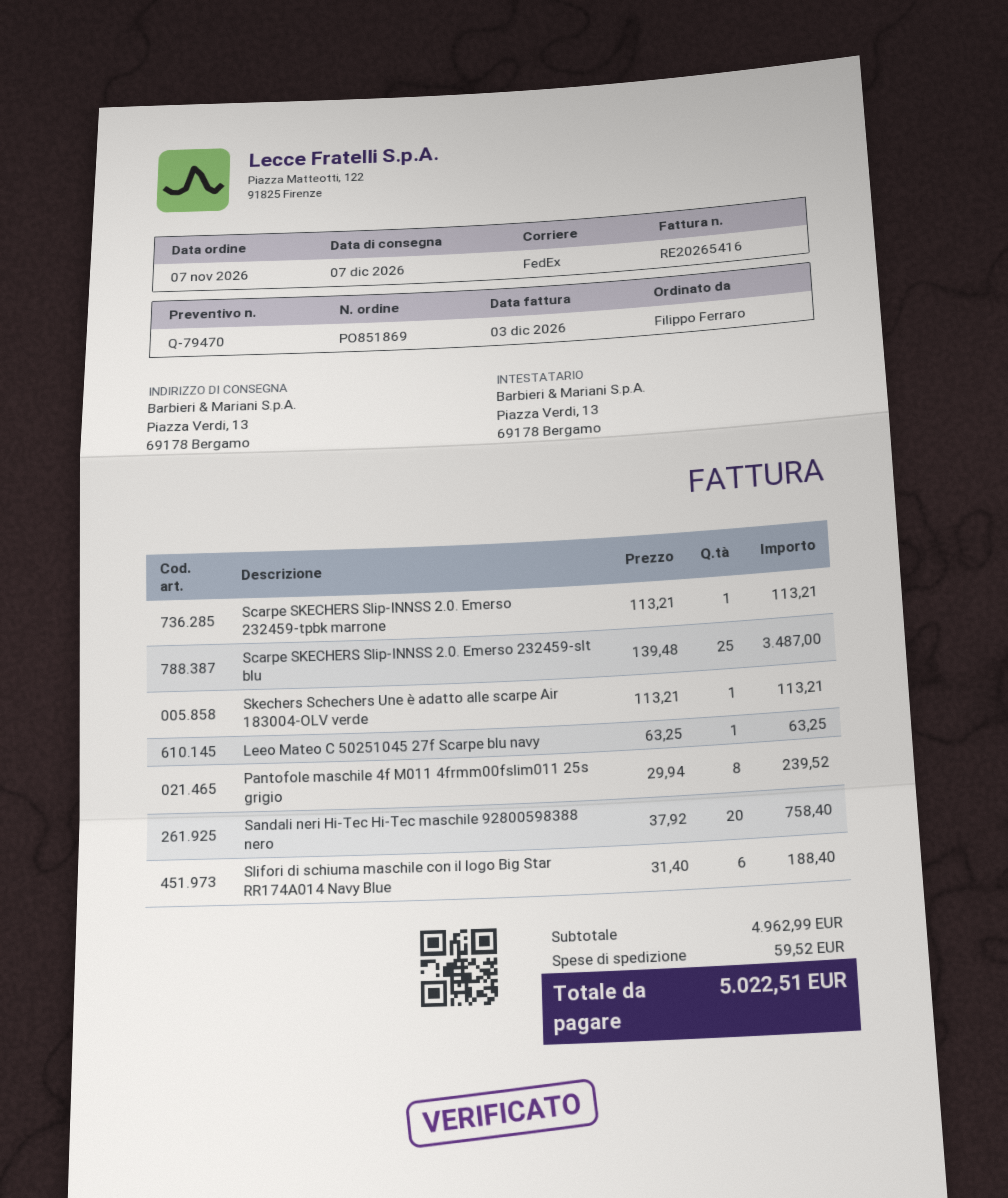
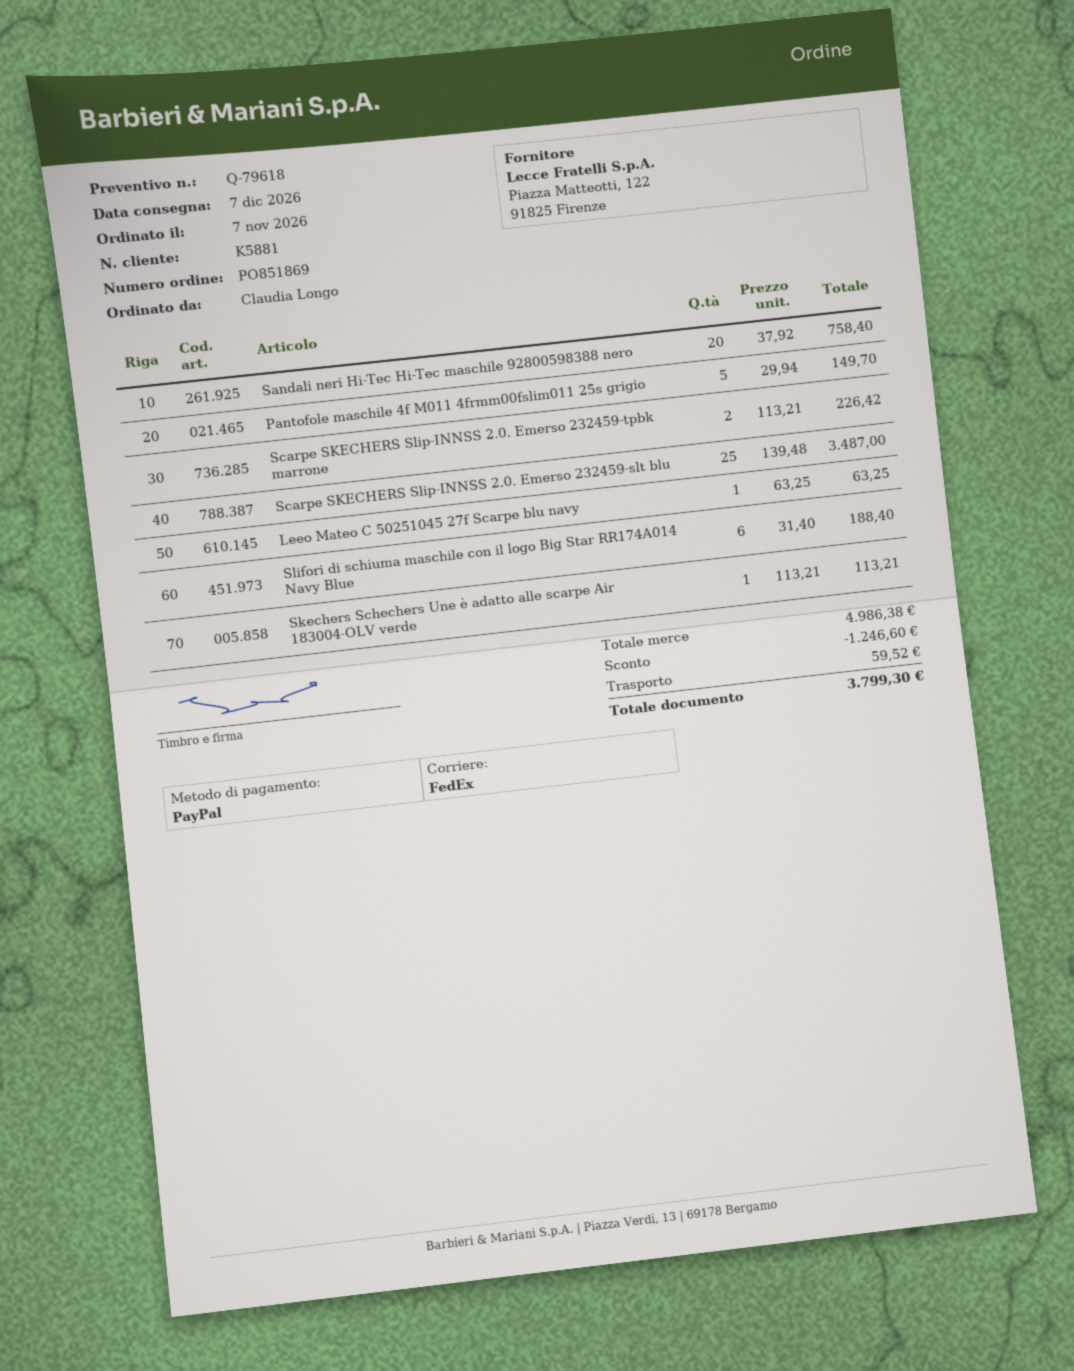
quote number: Q-79470 -> Q-79618
ordered by: Filippo Ferraro -> Claudia Longo
Scarpe SKECHERS Slip-INNSS 2.0. Emerso 232459-tpbk marrone: 1 x 113.21 = 113.21 -> 2 x 113.21 = 226.42
Pantofole maschile 4f M011 4frmm00fslim011 25s grigio: 8 x 29.94 = 239.52 -> 5 x 29.94 = 149.70
subtotal: 4962.99 -> 4986.38
discount: none -> 1246.60
total: 5022.51 -> 3799.30

